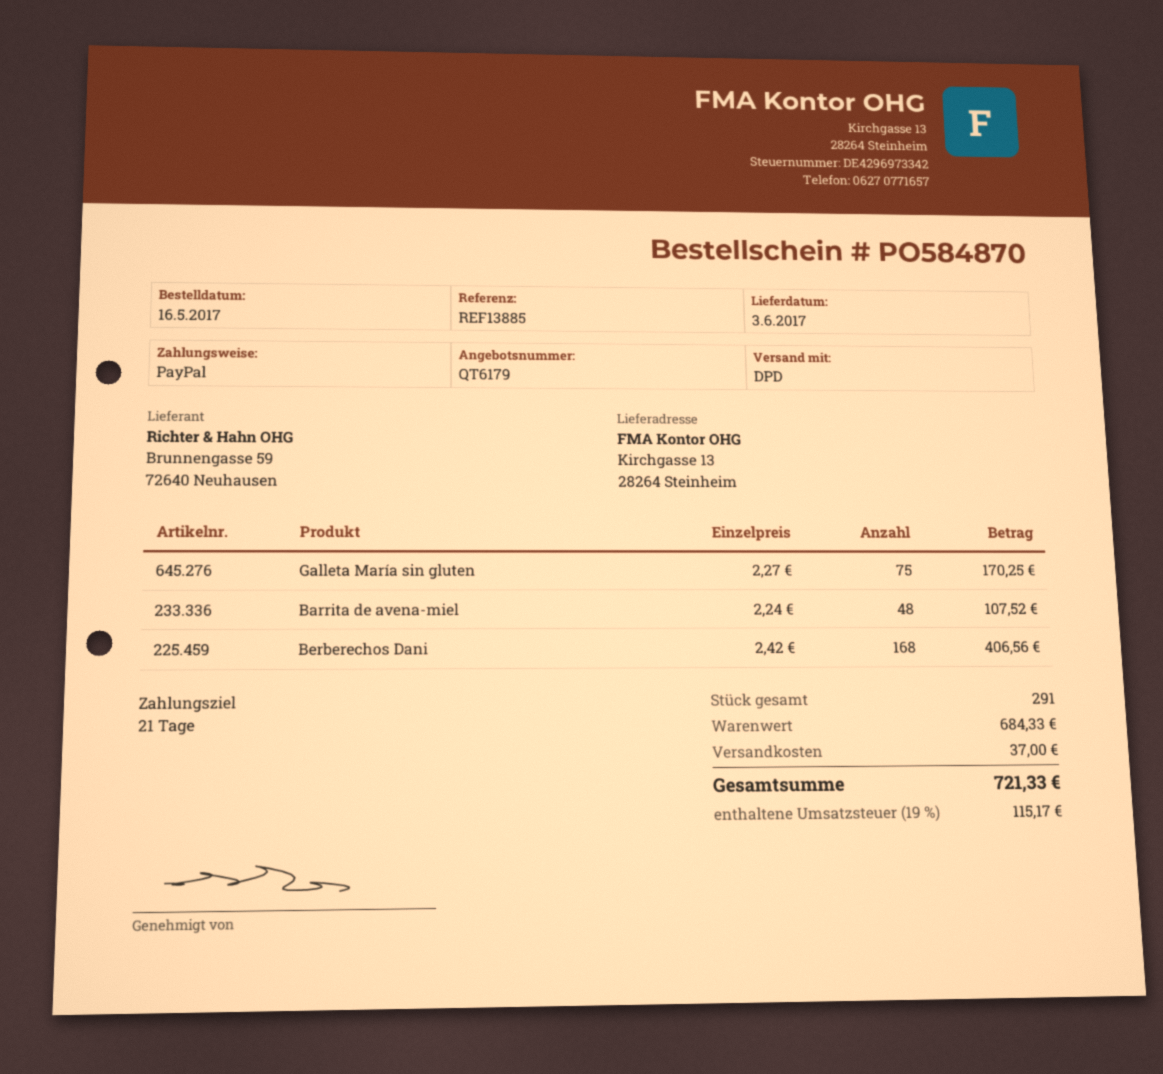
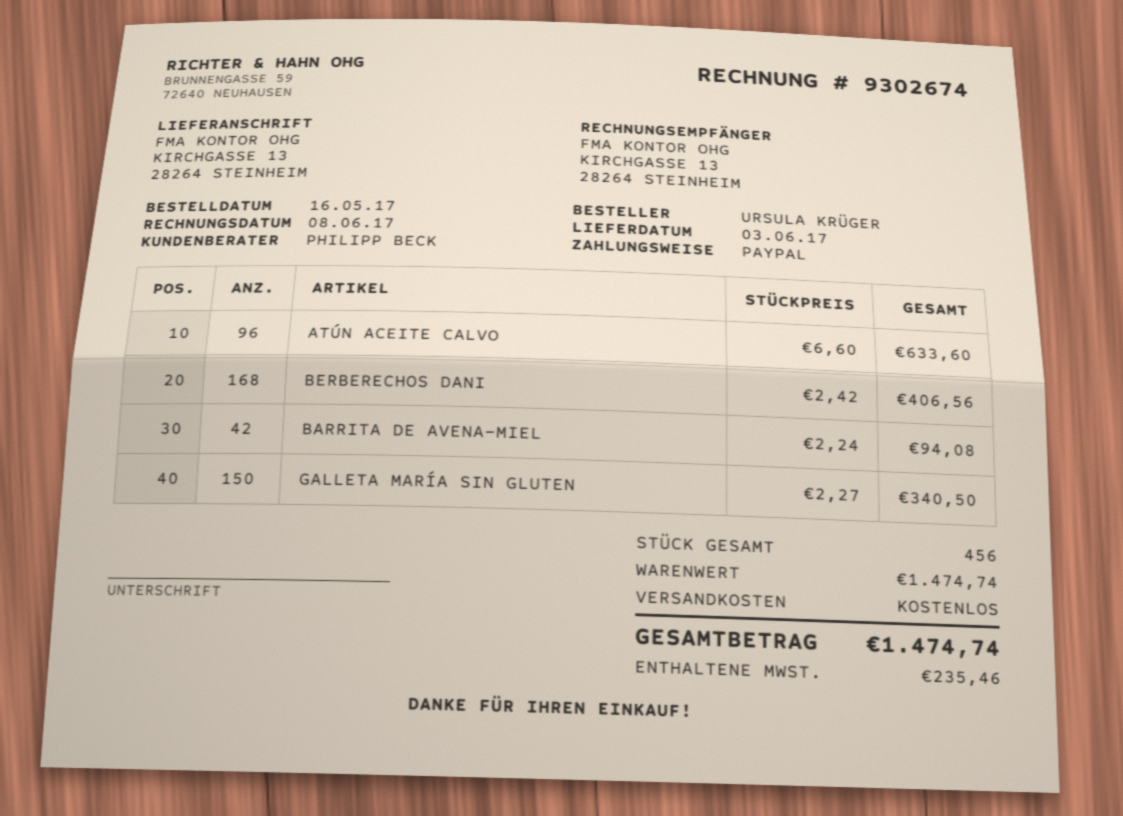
Galleta María sin gluten: 75 x 2.27 = 170.25 -> 150 x 2.27 = 340.50
Barrita de avena-miel: 48 x 2.24 = 107.52 -> 42 x 2.24 = 94.08
ATÚN ACEITE CALVO: none -> 96 x 6.60 = 633.60
total quantity: 291 -> 456
subtotal: 684.33 -> 1474.74
shipping: 37.00 -> 0.00
tax: 115.17 -> 235.46
total: 721.33 -> 1474.74

